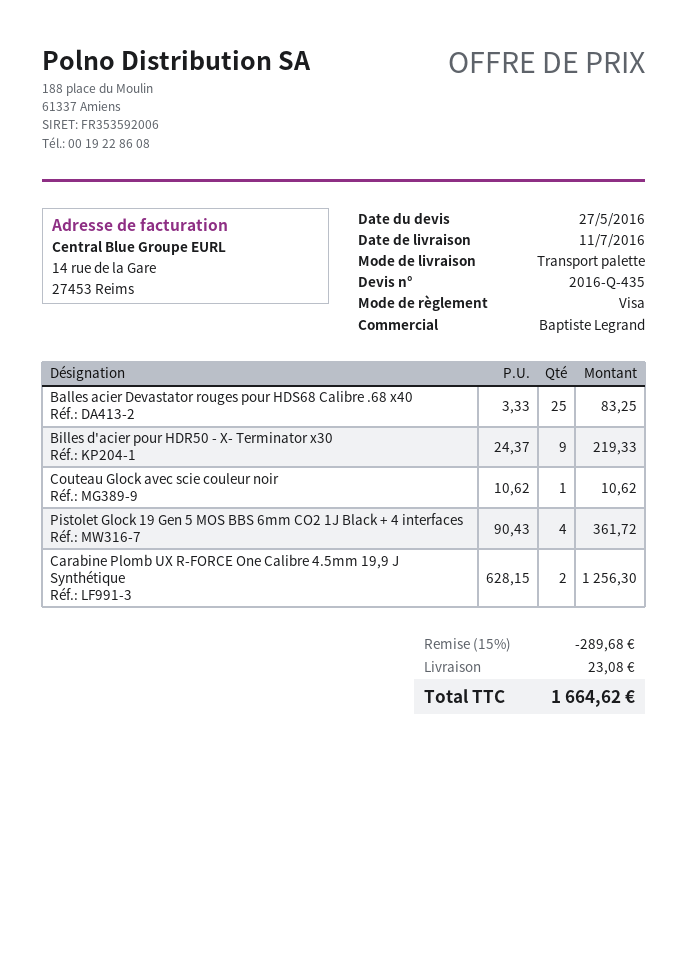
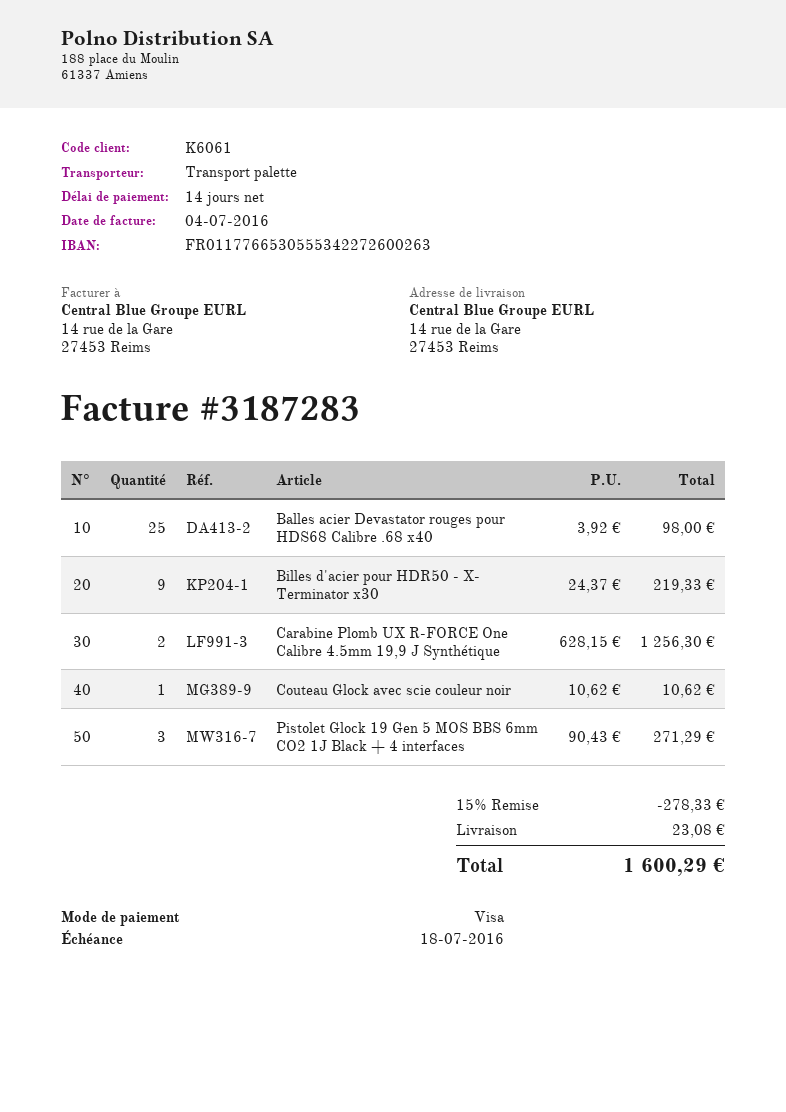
Balles acier Devastator rouges pour HDS68 Calibre .68 x40: 25 x 3.33 = 83.25 -> 25 x 3.92 = 98.00
Pistolet Glock 19 Gen 5 MOS BBS 6mm CO2 1J Black + 4 interfaces: 4 x 90.43 = 361.72 -> 3 x 90.43 = 271.29
discount: 15% = 289.68 -> 15% = 278.33
total: 1664.62 -> 1600.29

